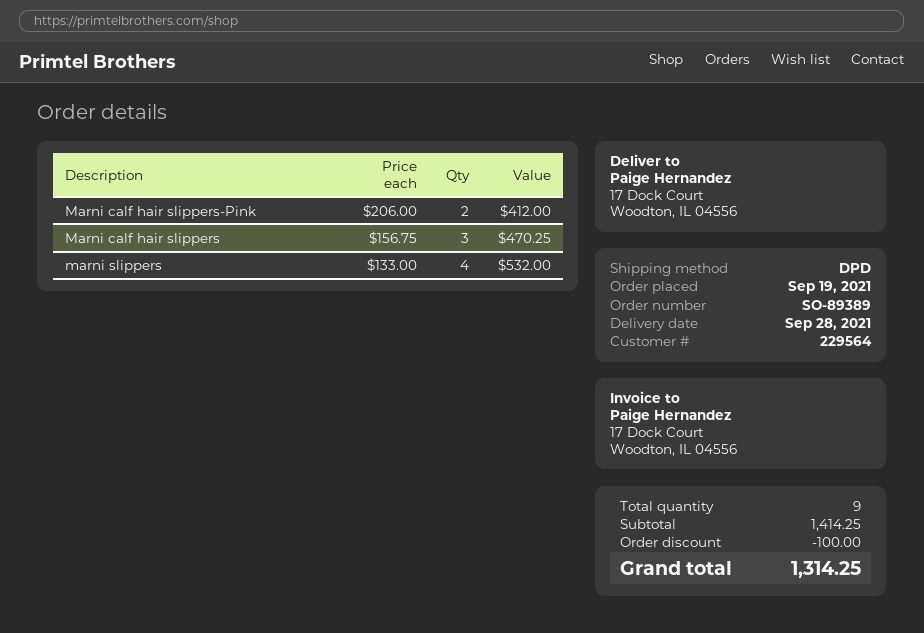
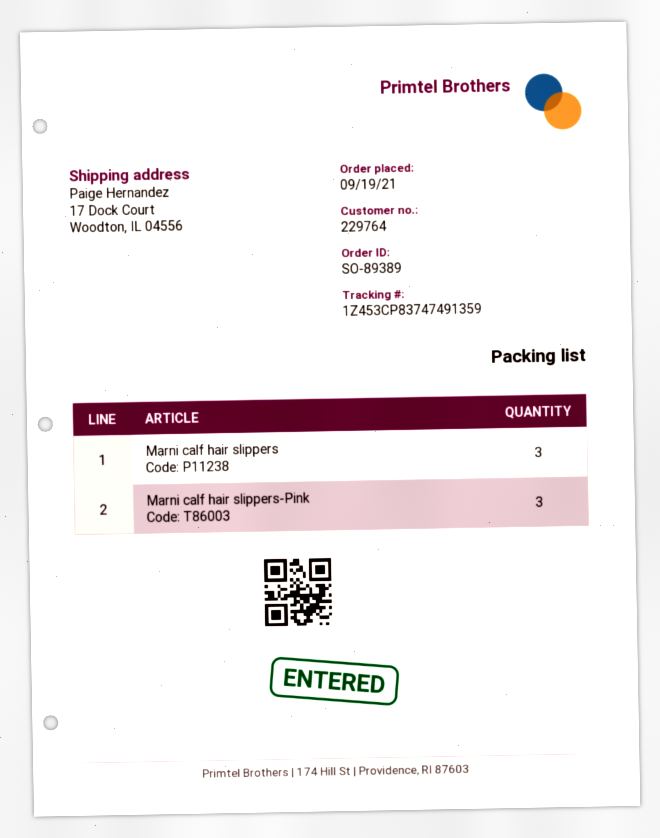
customer number: 229564 -> 229764
Marni calf hair slippers-Pink: 2 -> 3
marni slippers: 4 -> none

